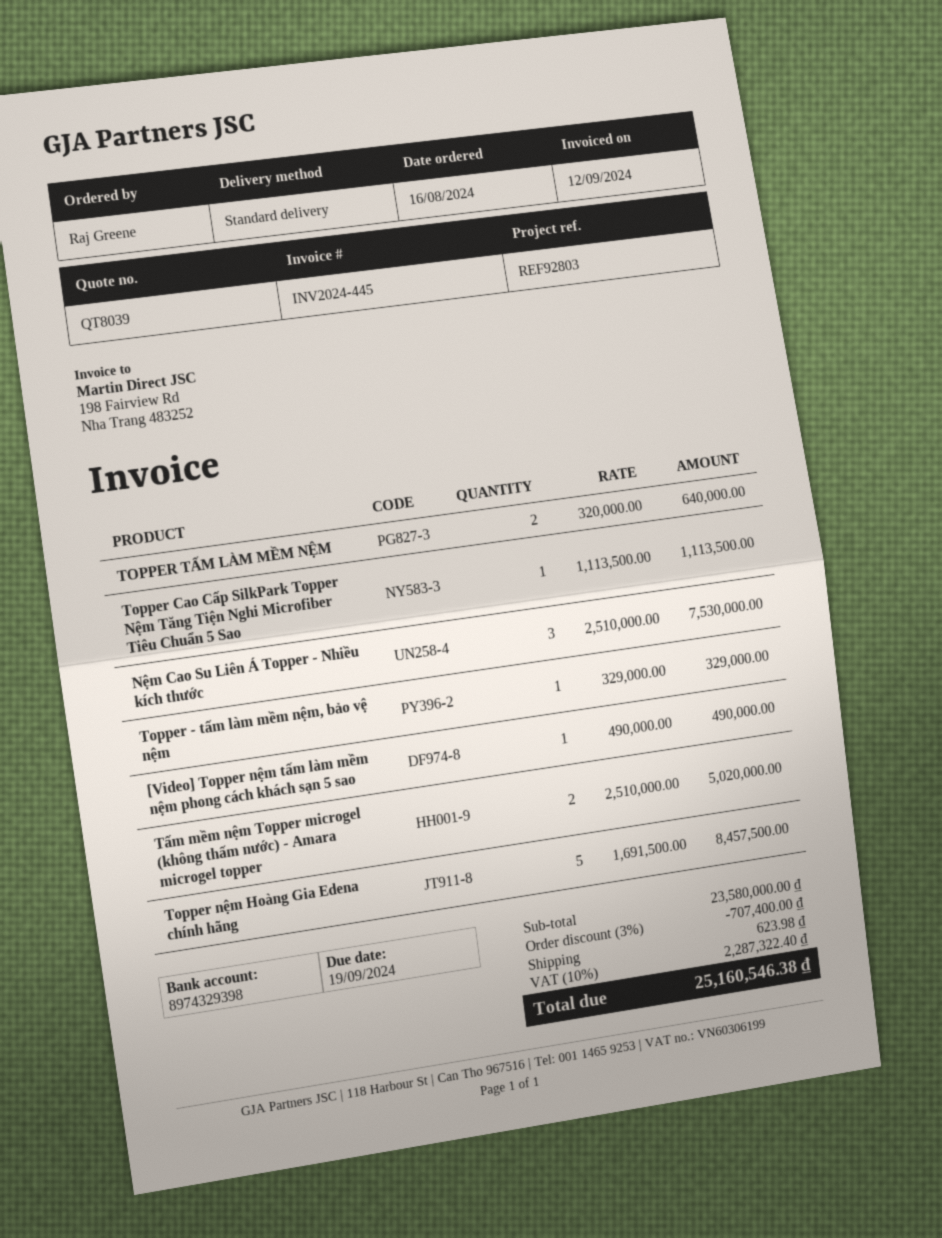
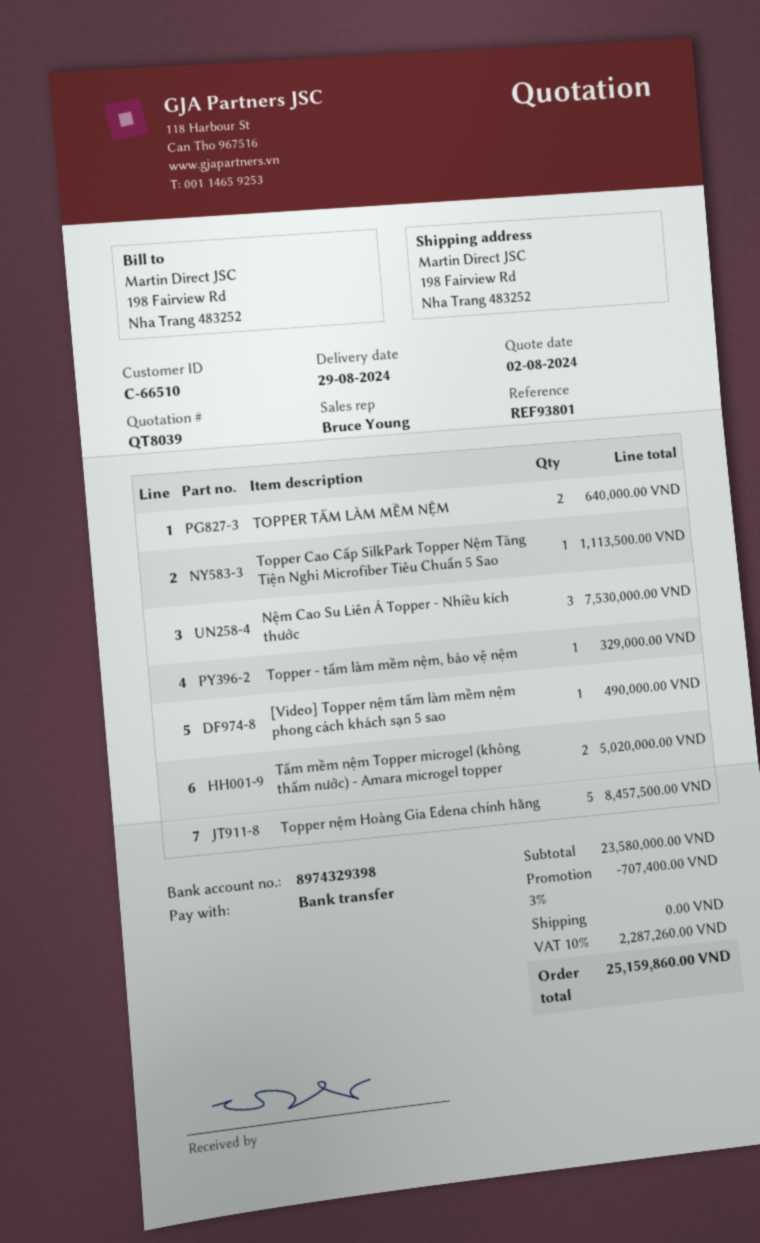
reference: REF92803 -> REF93801
shipping: 623.98 -> 0.00
tax: 10% = 2287322.40 -> 10% = 2287260.00
total: 25160546.38 -> 25159860.00

